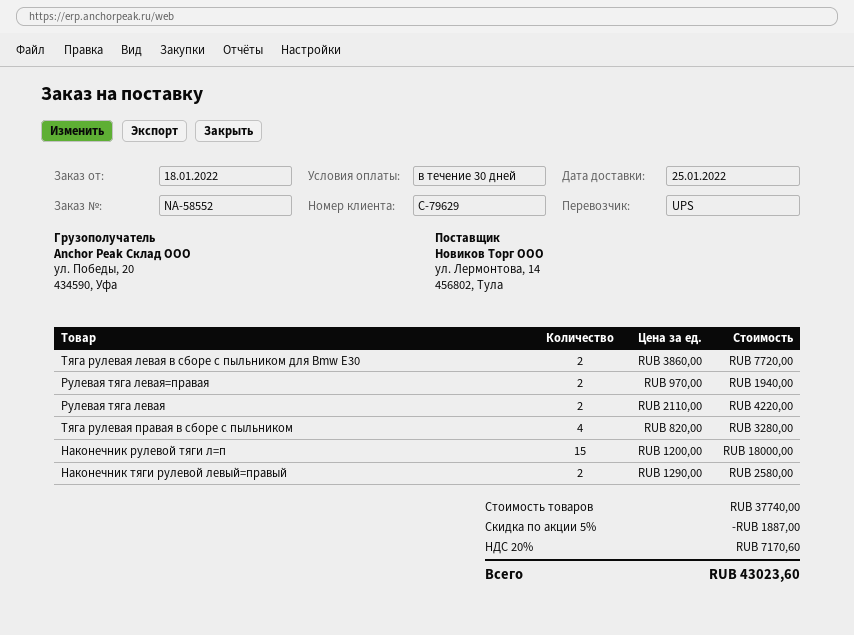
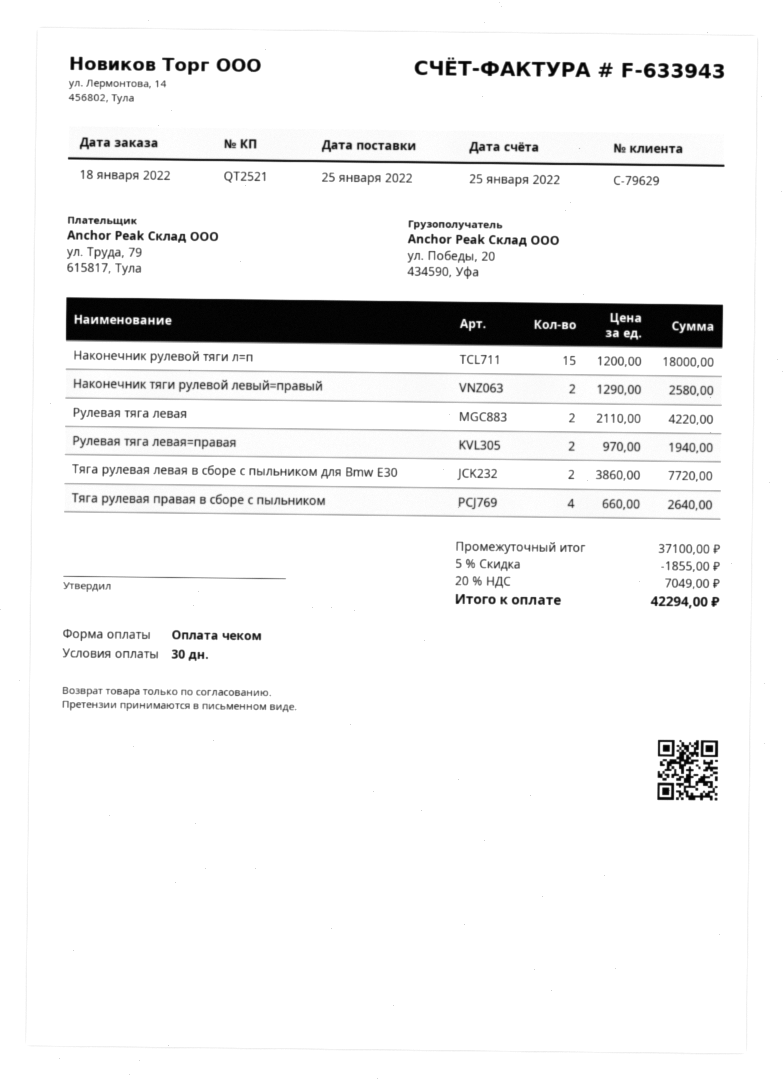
Тяга рулевая правая в сборе с пыльником: 4 x 820.00 = 3280.00 -> 4 x 660.00 = 2640.00
subtotal: 37740.00 -> 37100.00
discount: 5% = 1887.00 -> 5% = 1855.00
tax: 20% = 7170.60 -> 20% = 7049.00
total: 43023.60 -> 42294.00

